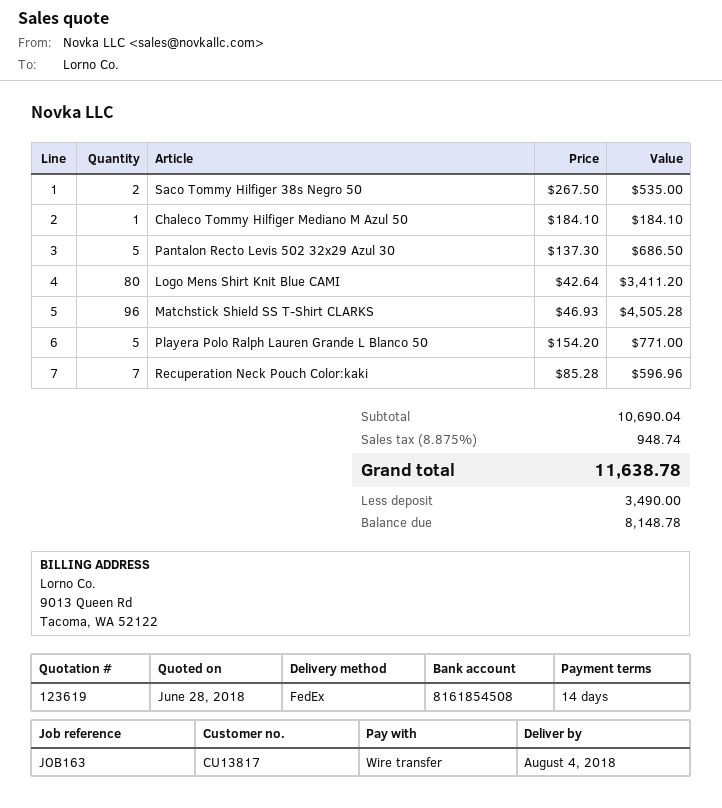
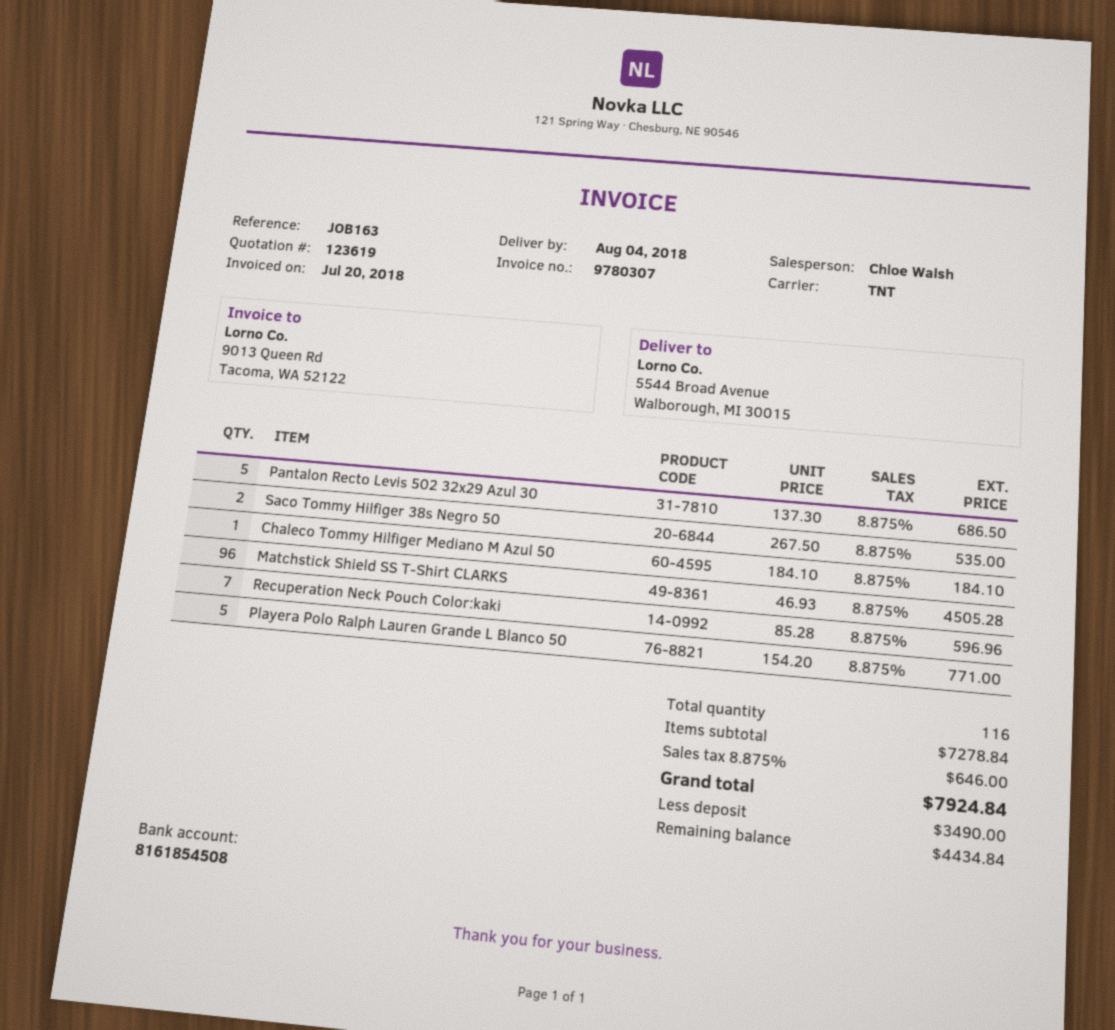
shipping method: FedEx -> TNT
Logo Mens Shirt Knit Blue CAMI: 80 x 42.64 = 3411.20 -> none
subtotal: 10690.04 -> 7278.84
tax: 8.875% = 948.74 -> 8.875% = 646.00
total: 11638.78 -> 7924.84
balance: 8148.78 -> 4434.84

